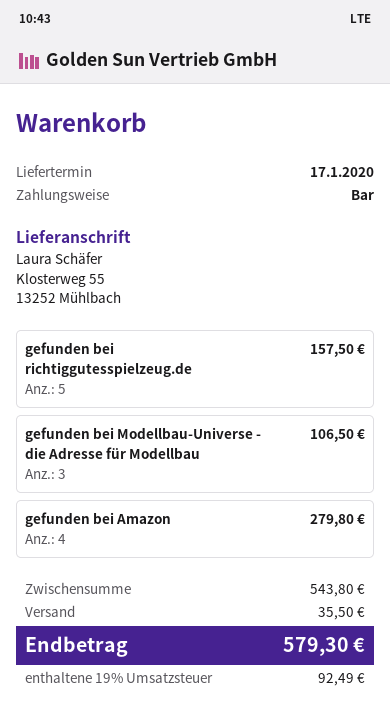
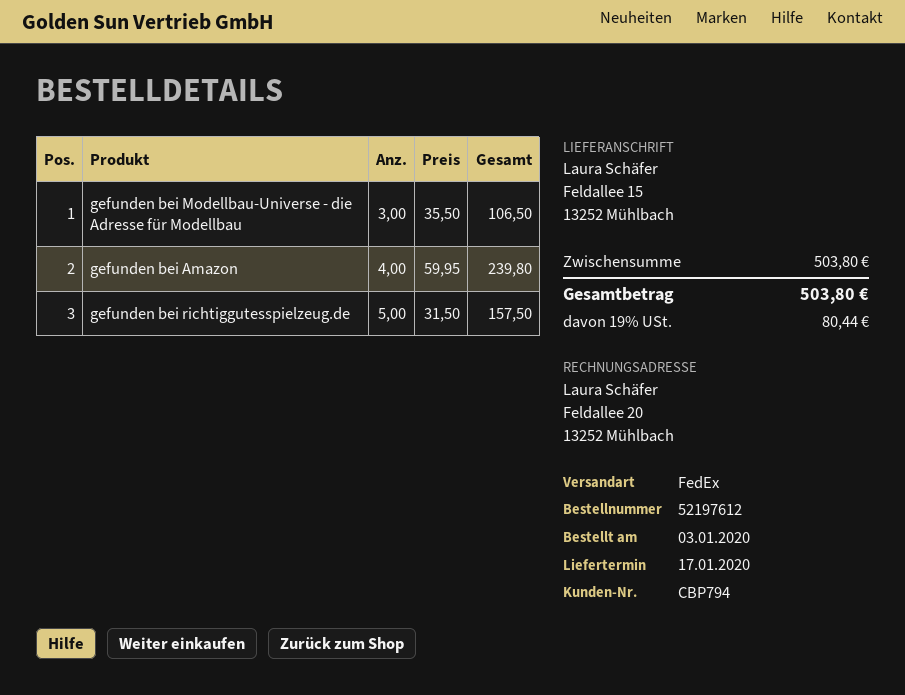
ship to: Klosterweg 55, 13252 Mühlbach -> Feldallee 15, 13252 Mühlbach
gefunden bei Amazon: 4 for 279.80 -> 4 for 239.80
subtotal: 543.80 -> 503.80
shipping: 35.50 -> none
tax: 19% = 92.49 -> 19% = 80.44
total: 579.30 -> 503.80

